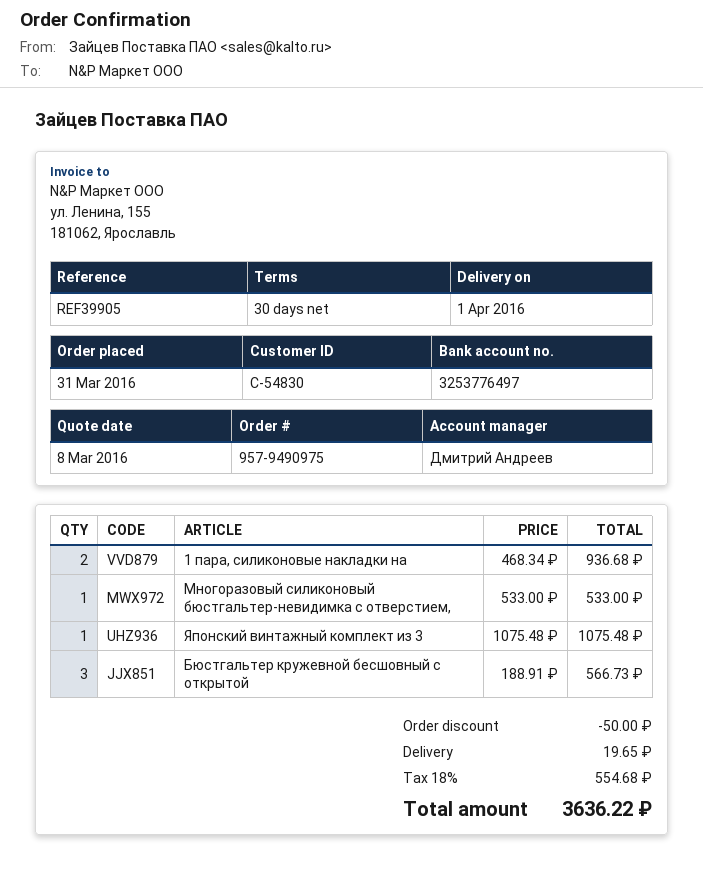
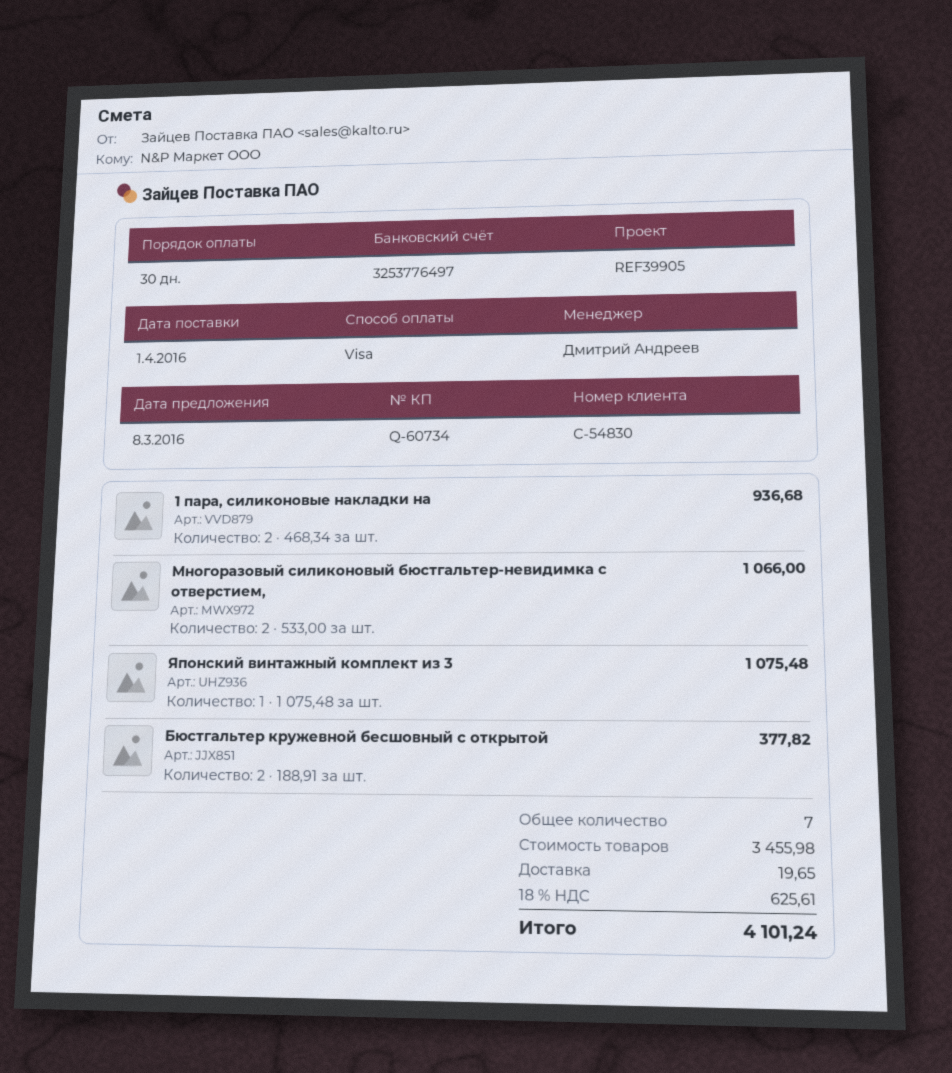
Многоразовый силиконовый бюстгальтер-невидимка с отверстием,: 1 x 533.00 = 533.00 -> 2 x 533.00 = 1066.00
Бюстгальтер кружевной бесшовный с открытой: 3 x 188.91 = 566.73 -> 2 x 188.91 = 377.82
discount: 50.00 -> none
tax: 18% = 554.68 -> 18% = 625.61
total: 3636.22 -> 4101.24

